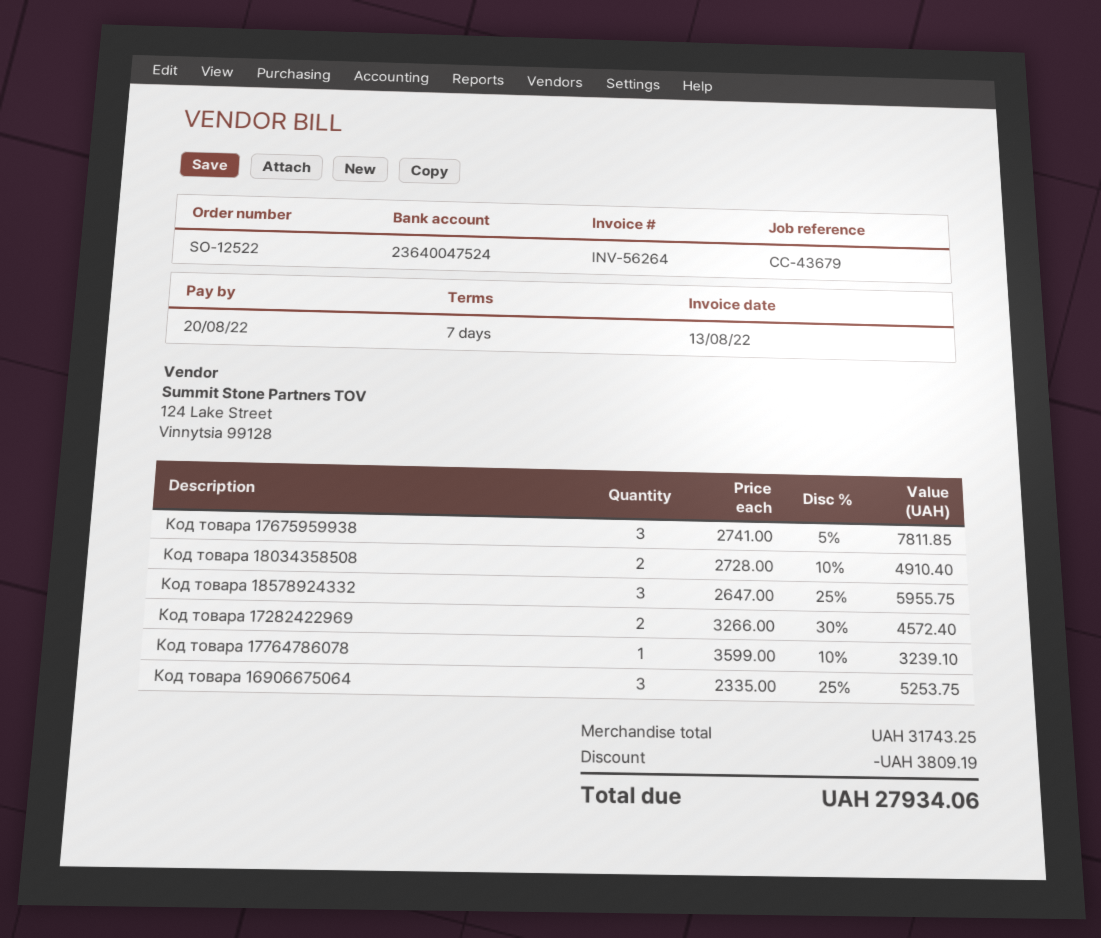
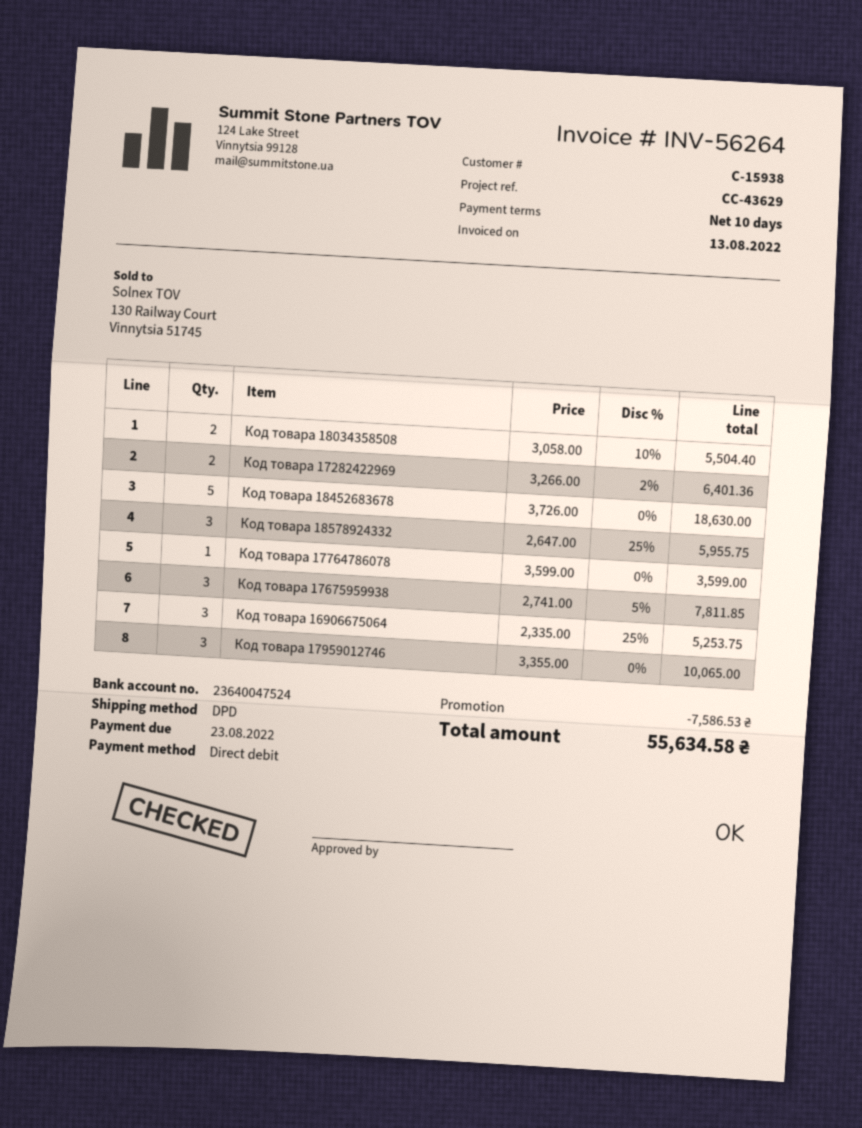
payment terms: 7 days -> 10 days
due date: 2022-08-20 -> 2022-08-23
reference: CC-43679 -> CC-43629
Код товара 18034358508: 2 x 2728.00 - 10% = 4910.40 -> 2 x 3058.00 - 10% = 5504.40
Код товара 17282422969: 2 x 3266.00 - 30% = 4572.40 -> 2 x 3266.00 - 2% = 6401.36
Код товара 17764786078: 1 x 3599.00 - 10% = 3239.10 -> 1 x 3599.00 = 3599.00
Код товара 18452683678: none -> 5 x 3726.00 = 18630.00
Код товара 17959012746: none -> 3 x 3355.00 = 10065.00
discount: 3809.19 -> 7586.53
total: 27934.06 -> 55634.58

